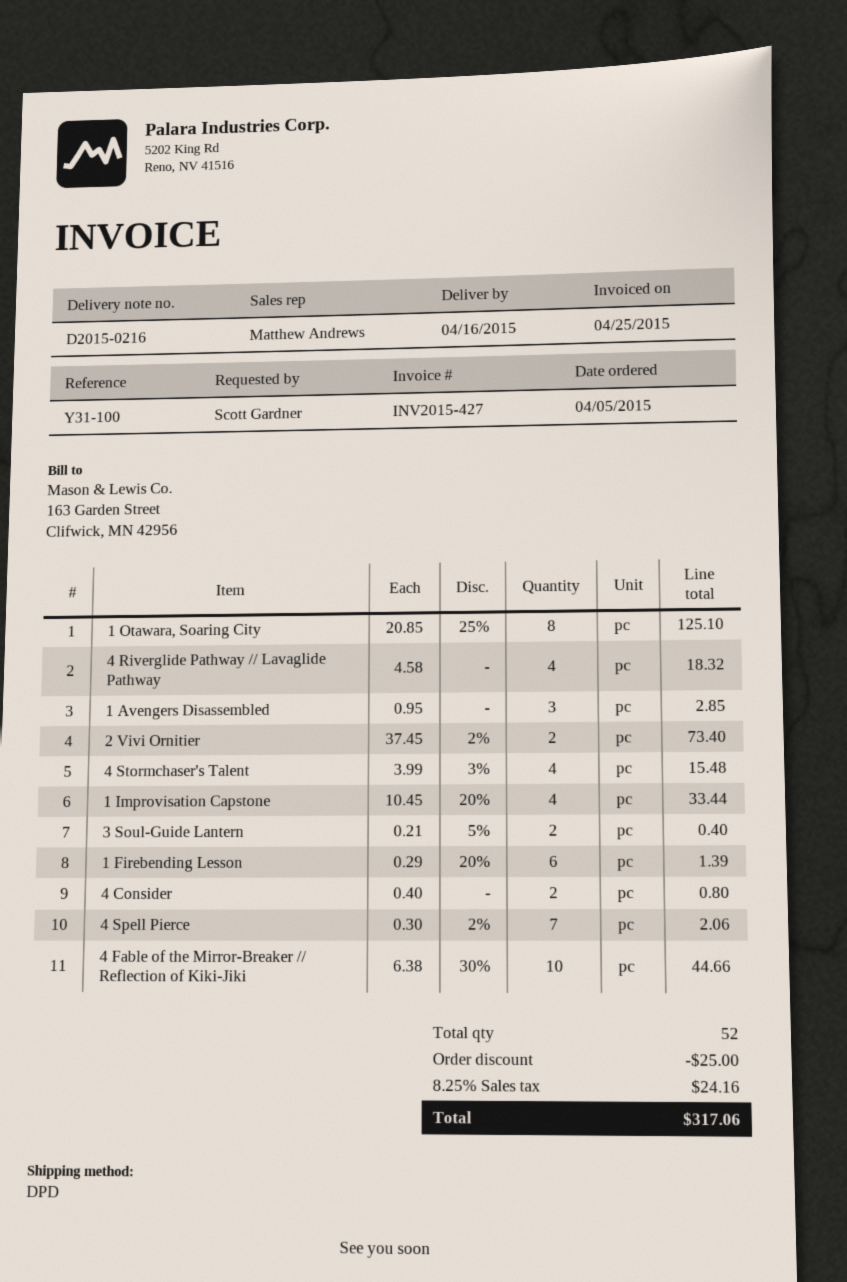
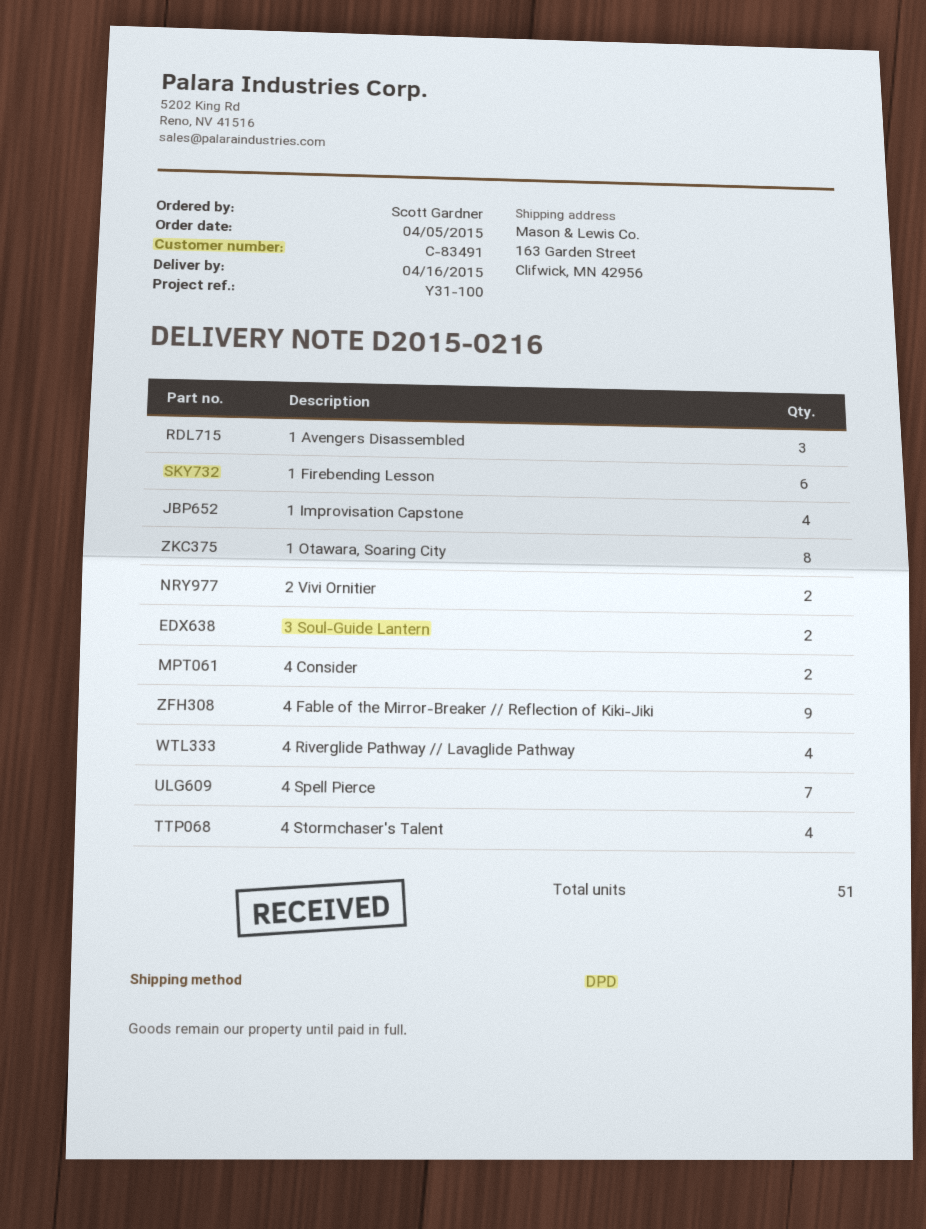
4 Fable of the Mirror-Breaker // Reflection of Kiki-Jiki: 10 -> 9
total quantity: 52 -> 51

